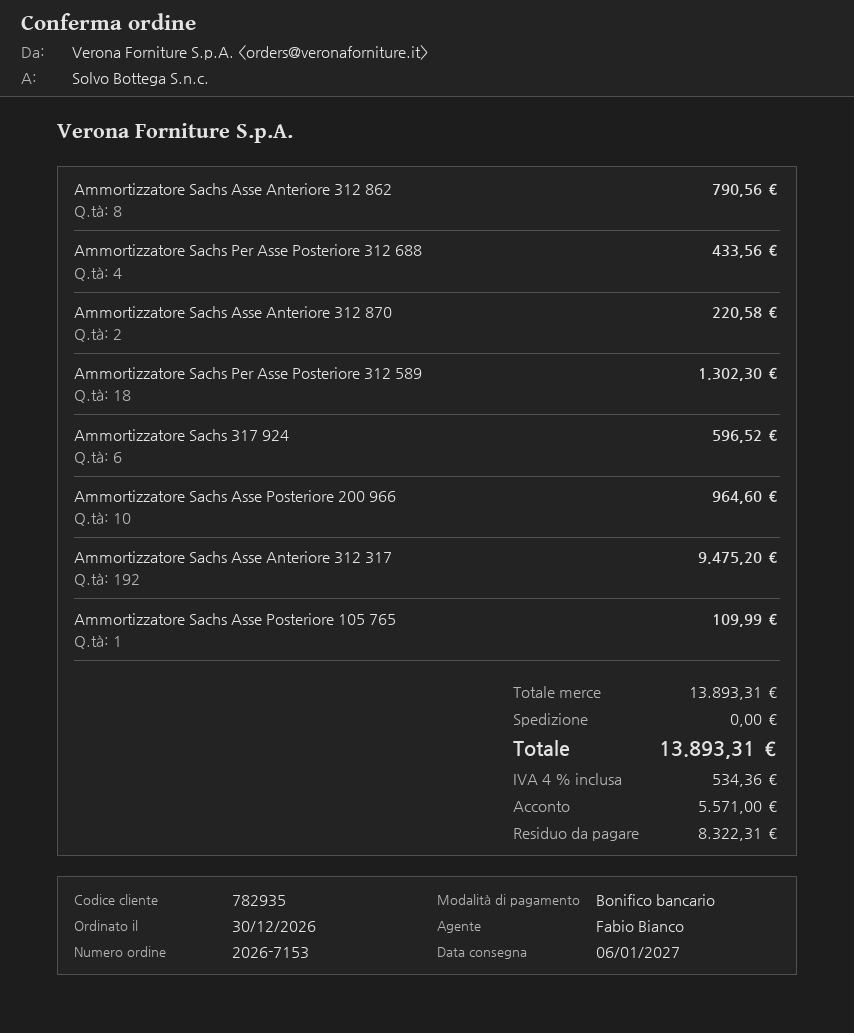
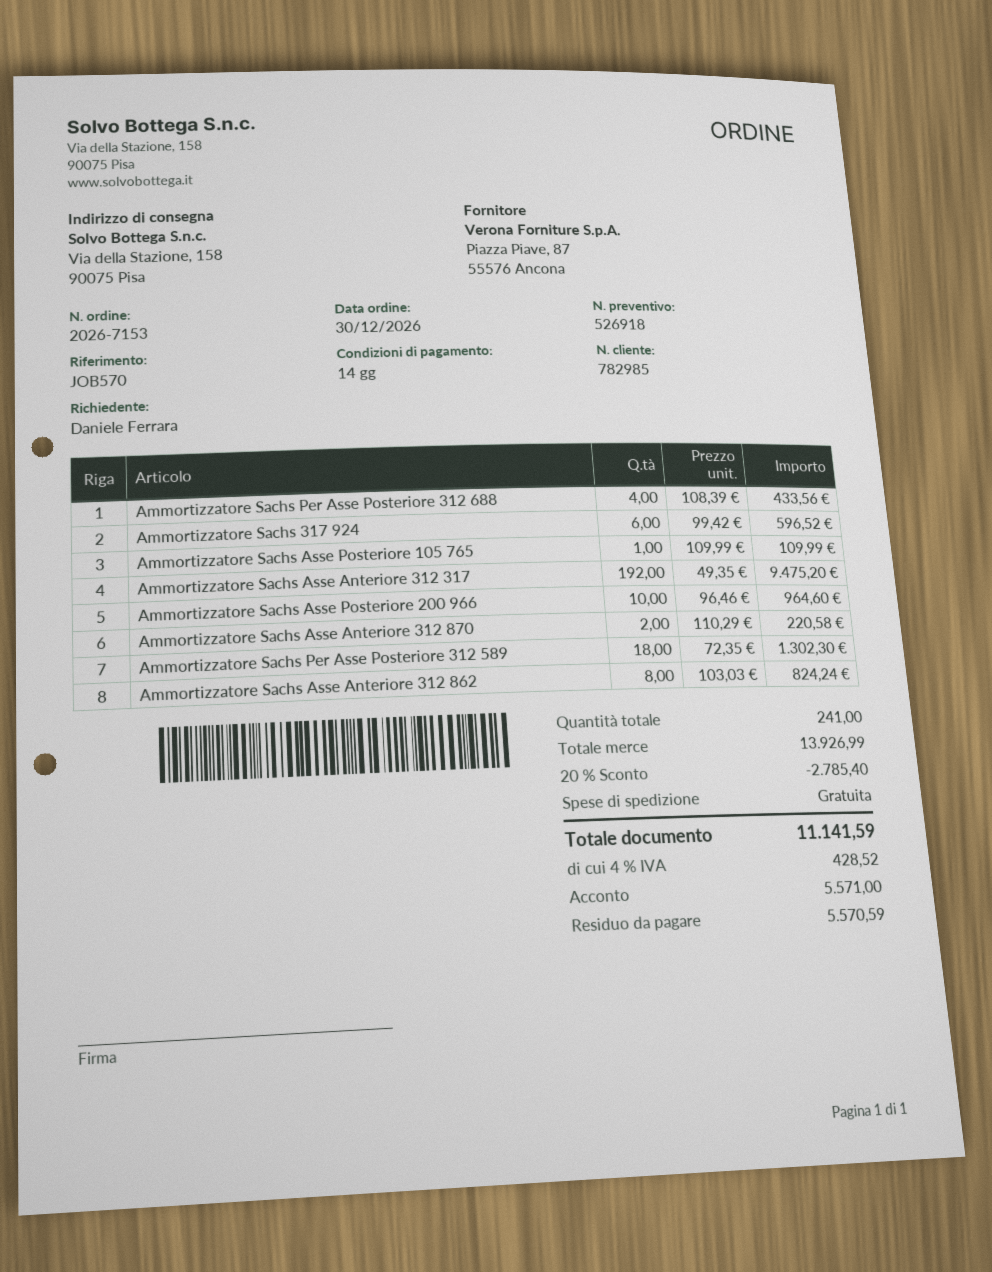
customer number: 782935 -> 782985
Ammortizzatore Sachs Asse Anteriore 312 862: 8 for 790.56 -> 8 for 824.24
subtotal: 13893.31 -> 13926.99
discount: none -> 20% = 2785.40
tax: 4% = 534.36 -> 4% = 428.52
total: 13893.31 -> 11141.59
balance: 8322.31 -> 5570.59

